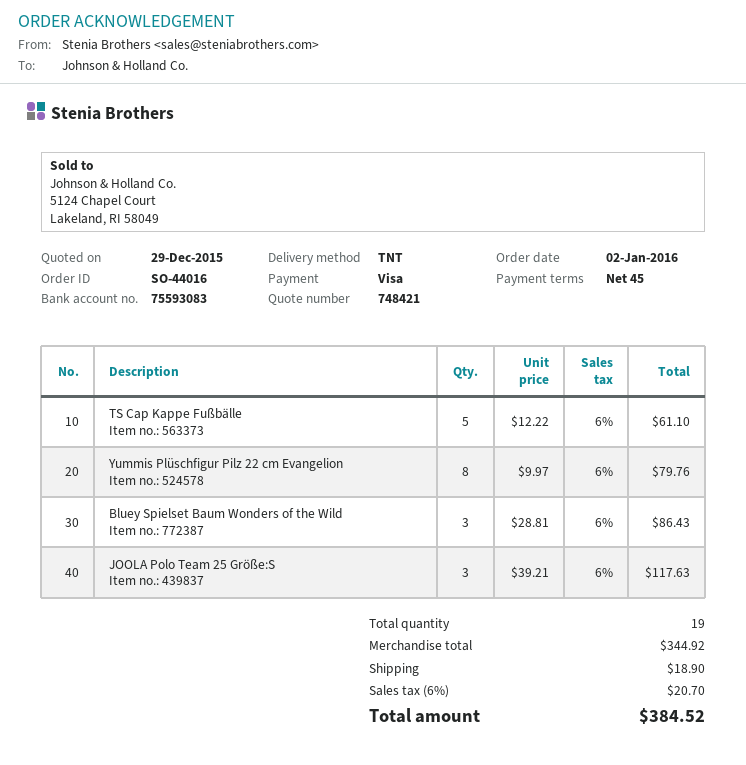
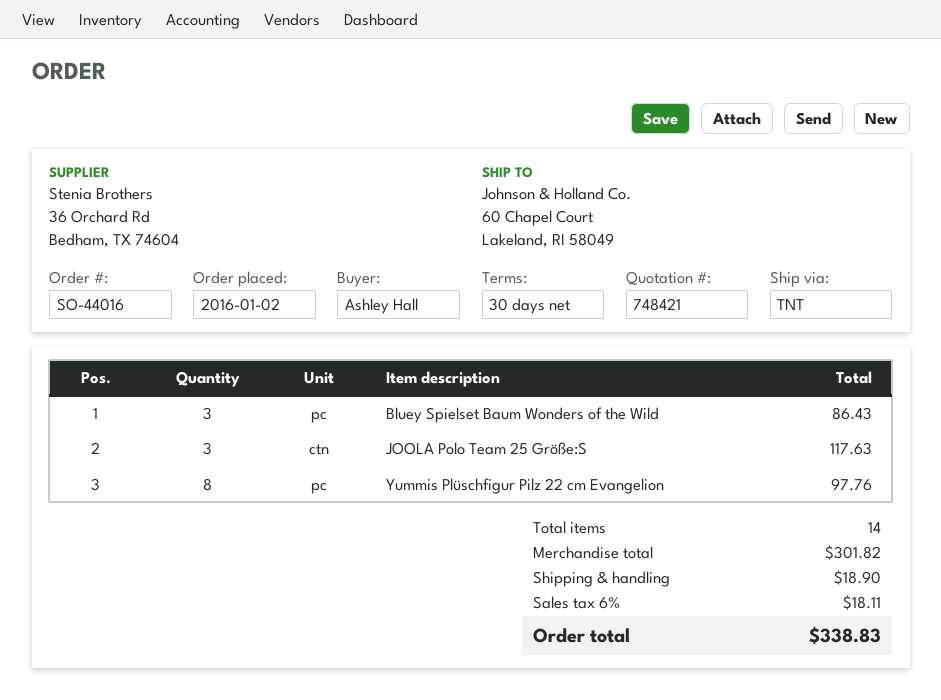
payment terms: 45 days -> 30 days
TS Cap Kappe Fußbälle: 5 for 61.10 -> none
Yummis Plüschfigur Pilz 22 cm Evangelion: 8 for 79.76 -> 8 for 97.76
total quantity: 19 -> 14
subtotal: 344.92 -> 301.82
tax: 6% = 20.70 -> 6% = 18.11
total: 384.52 -> 338.83

